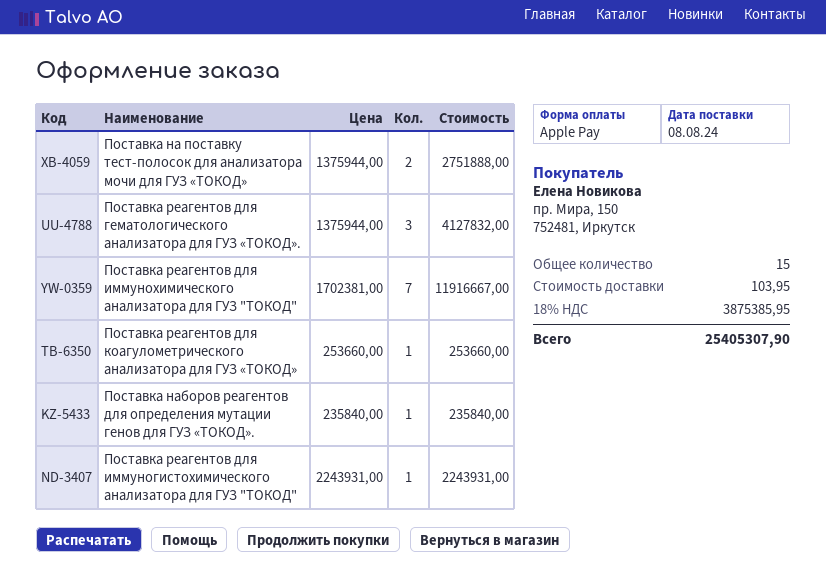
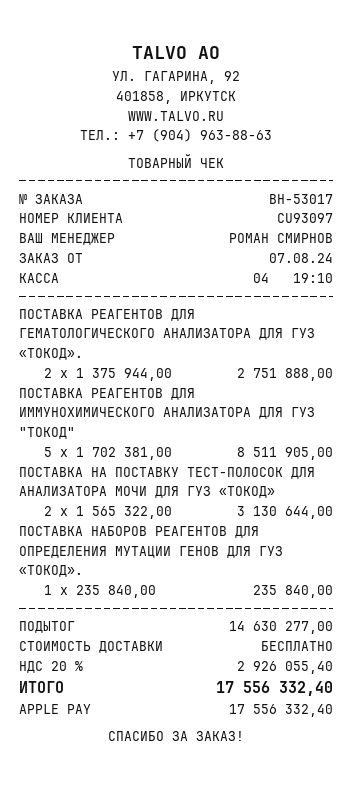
Поставка на поставку тест-полосок для анализатора мочи для ГУЗ «ТОКОД»: 2 x 1375944.00 = 2751888.00 -> 2 x 1565322.00 = 3130644.00
Поставка реагентов для гематологического анализатора для ГУЗ «ТОКОД».: 3 x 1375944.00 = 4127832.00 -> 2 x 1375944.00 = 2751888.00
Поставка реагентов для иммунохимического анализатора для ГУЗ "ТОКОД": 7 x 1702381.00 = 11916667.00 -> 5 x 1702381.00 = 8511905.00
Поставка реагентов для коагулометрического анализатора для ГУЗ «ТОКОД»: 1 x 253660.00 = 253660.00 -> none
Поставка реагентов для иммуногистохимического анализатора для ГУЗ "ТОКОД": 1 x 2243931.00 = 2243931.00 -> none
shipping: 103.95 -> 0.00
tax: 18% = 3875385.95 -> 20% = 2926055.40
total: 25405307.90 -> 17556332.40

